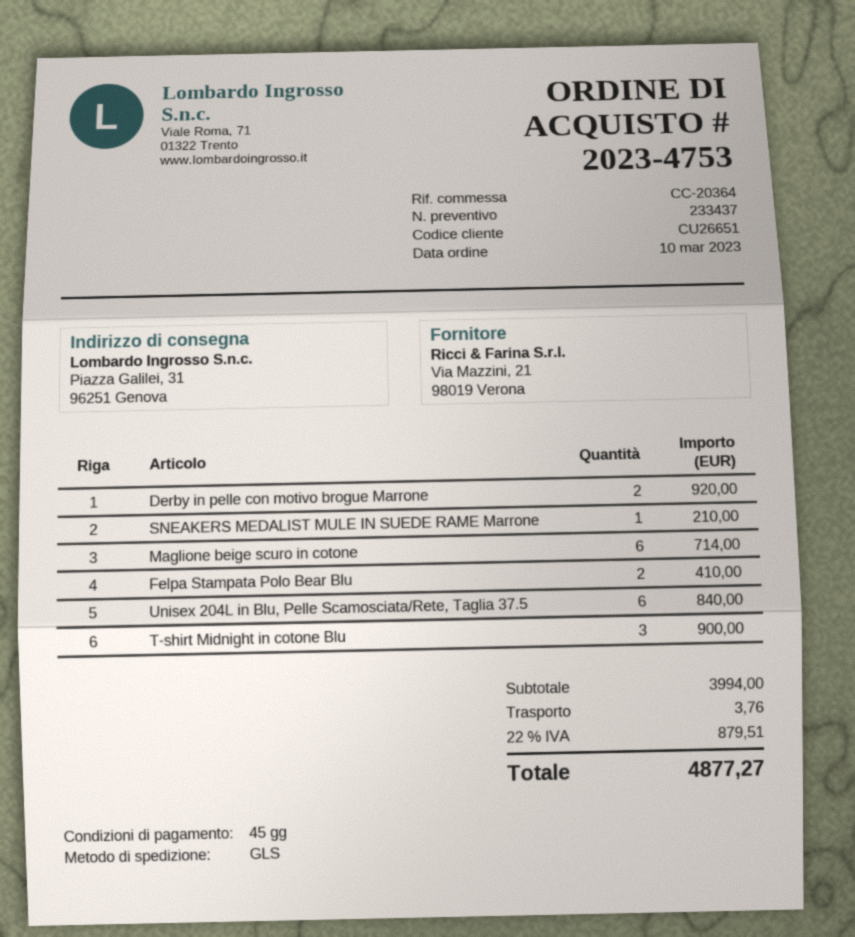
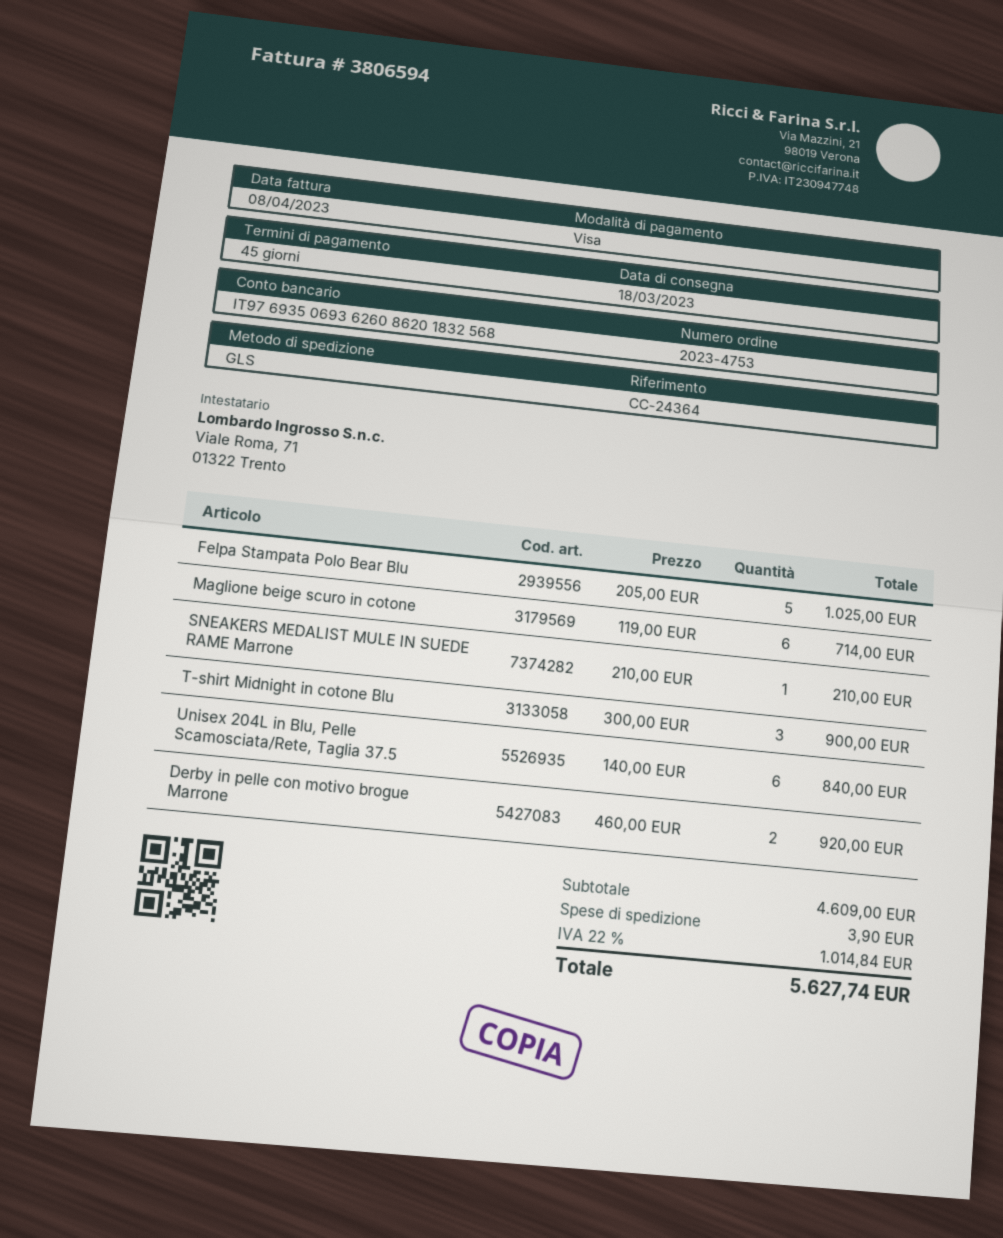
reference: CC-20364 -> CC-24364
Felpa Stampata Polo Bear Blu: 2 for 410.00 -> 5 for 1025.00
subtotal: 3994.00 -> 4609.00
shipping: 3.76 -> 3.90
tax: 22% = 879.51 -> 22% = 1014.84
total: 4877.27 -> 5627.74

